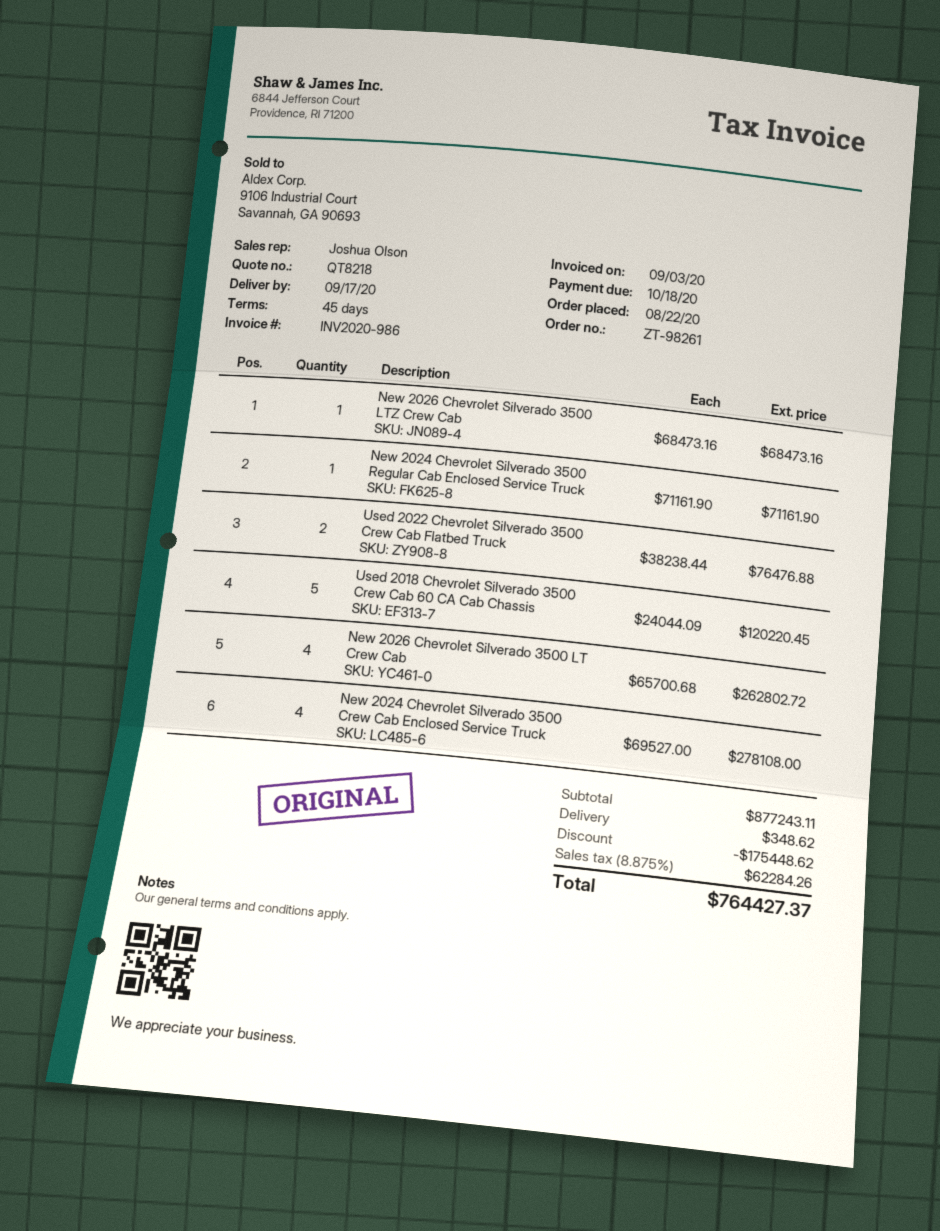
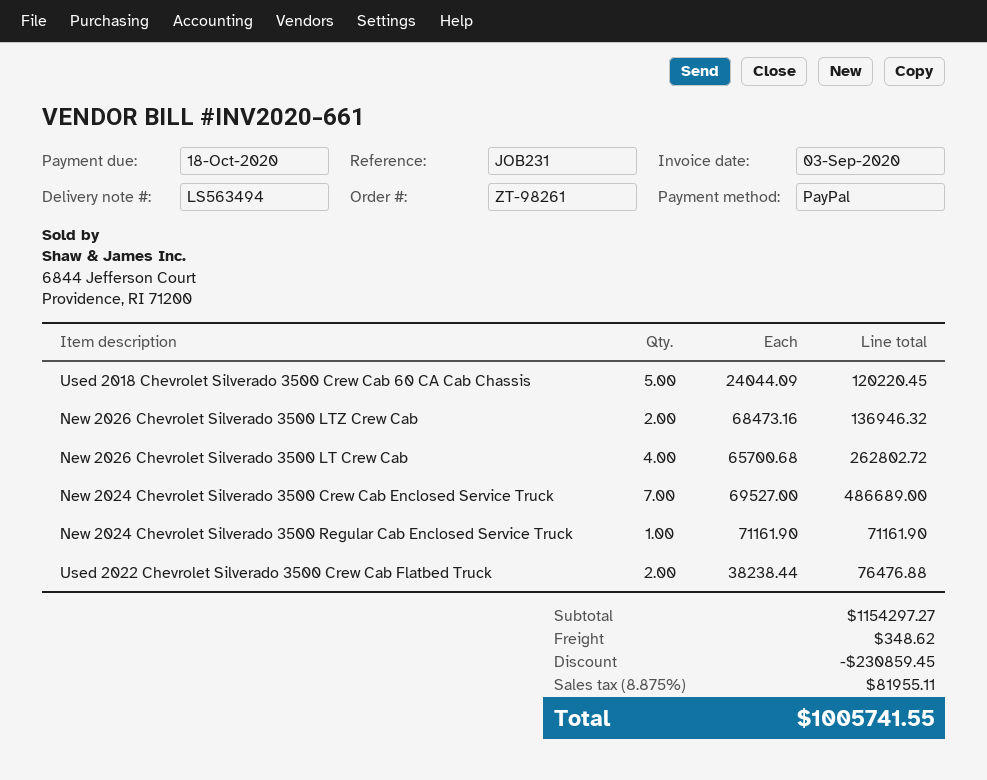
invoice number: INV2020-986 -> INV2020-661
New 2026 Chevrolet Silverado 3500 LTZ Crew Cab: 1 x 68473.16 = 68473.16 -> 2 x 68473.16 = 136946.32
New 2024 Chevrolet Silverado 3500 Crew Cab Enclosed Service Truck: 4 x 69527.00 = 278108.00 -> 7 x 69527.00 = 486689.00
subtotal: 877243.11 -> 1154297.27
discount: 175448.62 -> 230859.45
tax: 8.875% = 62284.26 -> 8.875% = 81955.11
total: 764427.37 -> 1005741.55

